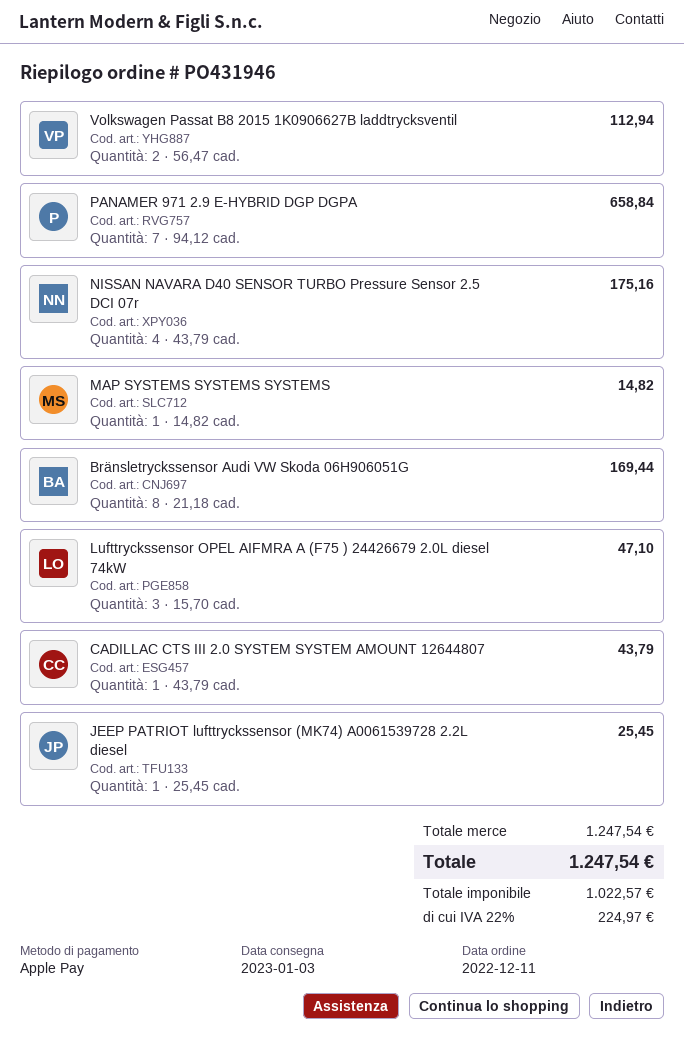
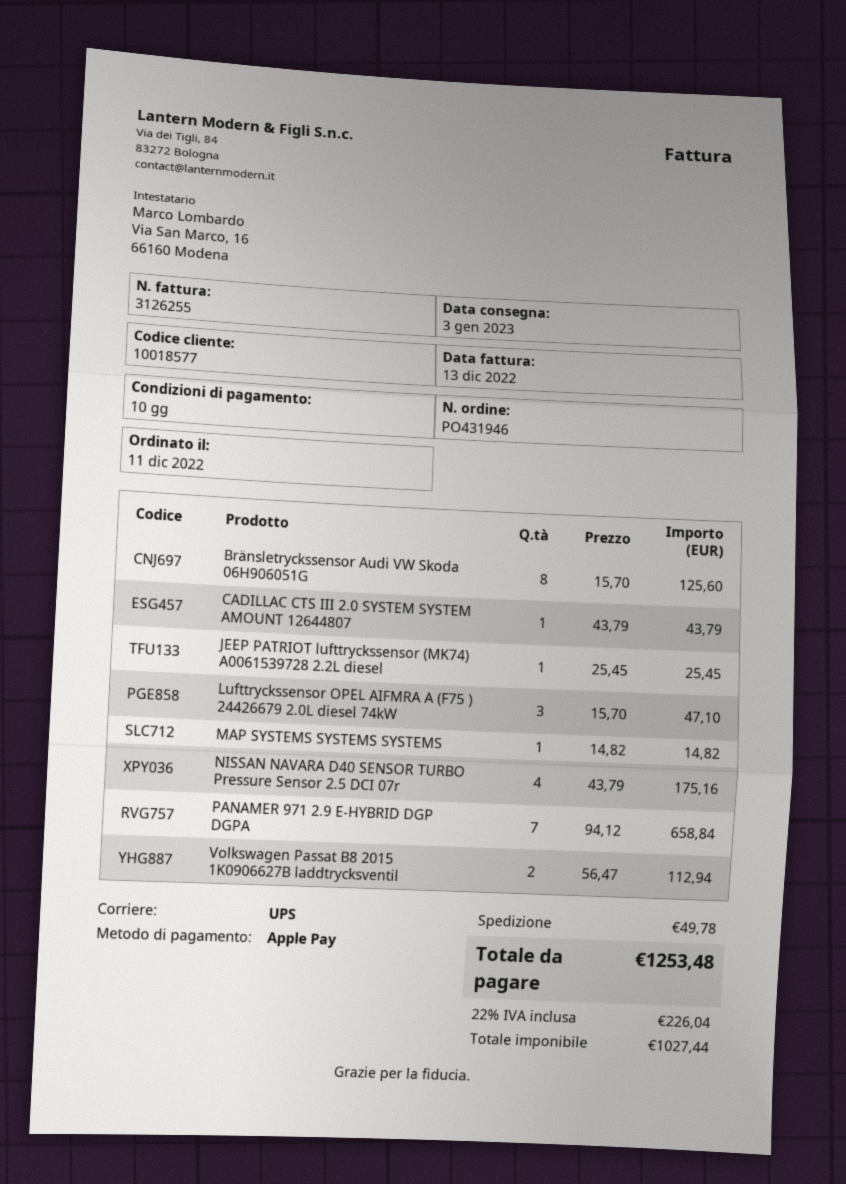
Bränsletryckssensor Audi VW Skoda 06H906051G: 8 x 21.18 = 169.44 -> 8 x 15.70 = 125.60
shipping: none -> 49.78
net: 1022.57 -> 1027.44
tax: 22% = 224.97 -> 22% = 226.04
total: 1247.54 -> 1253.48

